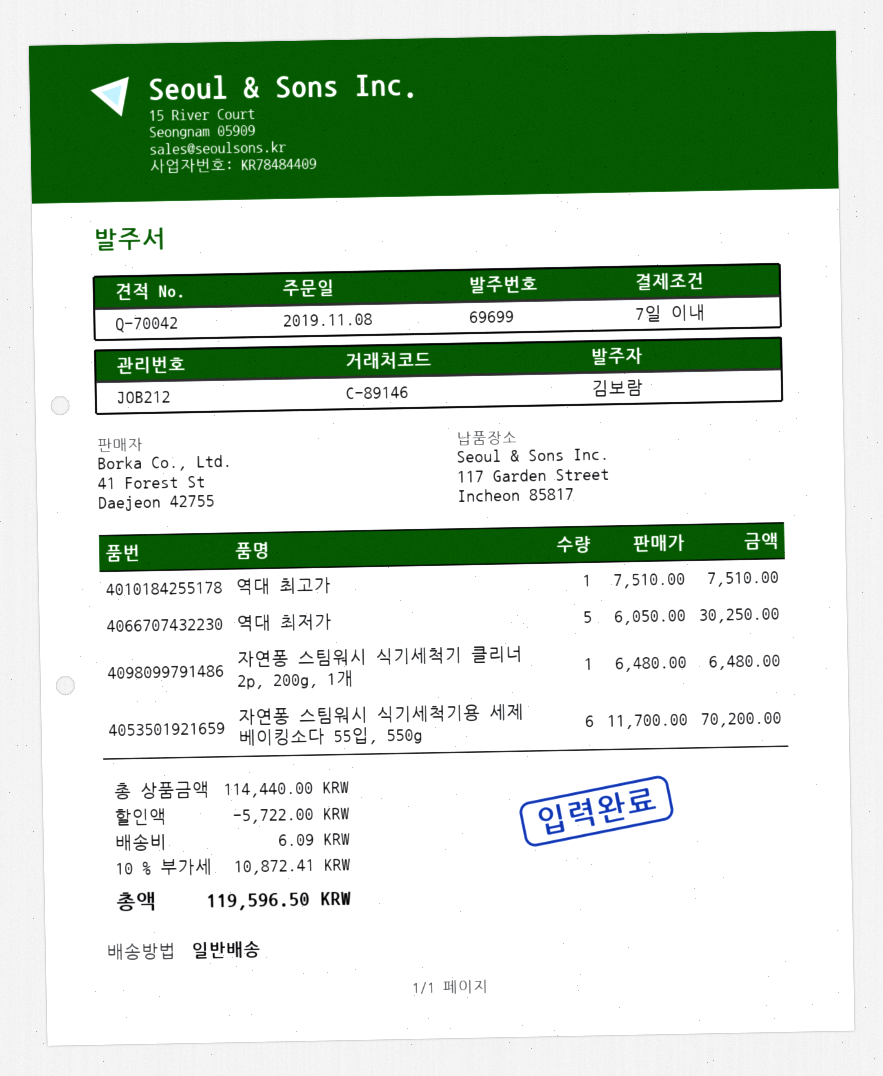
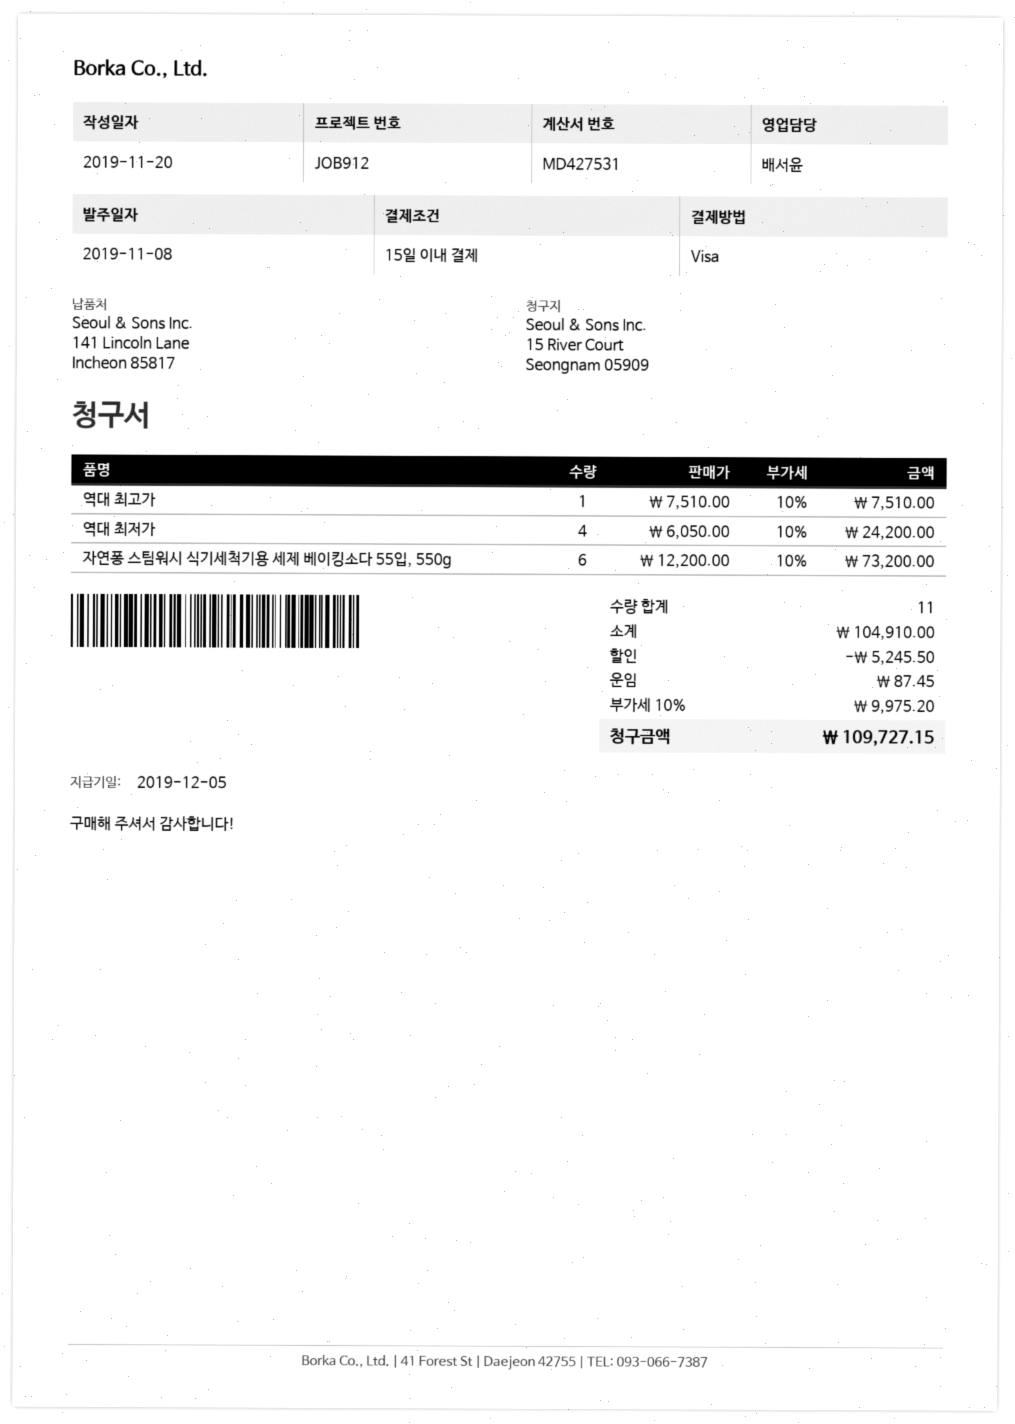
payment terms: 7 days -> 15 days
reference: JOB212 -> JOB912
ship to: 117 Garden Street, Incheon 85817 -> 141 Lincoln Lane, Incheon 85817
역대 최저가: 5 x 6050.00 = 30250.00 -> 4 x 6050.00 = 24200.00
자연퐁 스팀워시 식기세척기 클리너 2p, 200g, 1개: 1 x 6480.00 = 6480.00 -> none
자연퐁 스팀워시 식기세척기용 세제 베이킹소다 55입, 550g: 6 x 11700.00 = 70200.00 -> 6 x 12200.00 = 73200.00
subtotal: 114440.00 -> 104910.00
discount: 5722.00 -> 5245.50
shipping: 6.09 -> 87.45
tax: 10% = 10872.41 -> 10% = 9975.20
total: 119596.50 -> 109727.15

